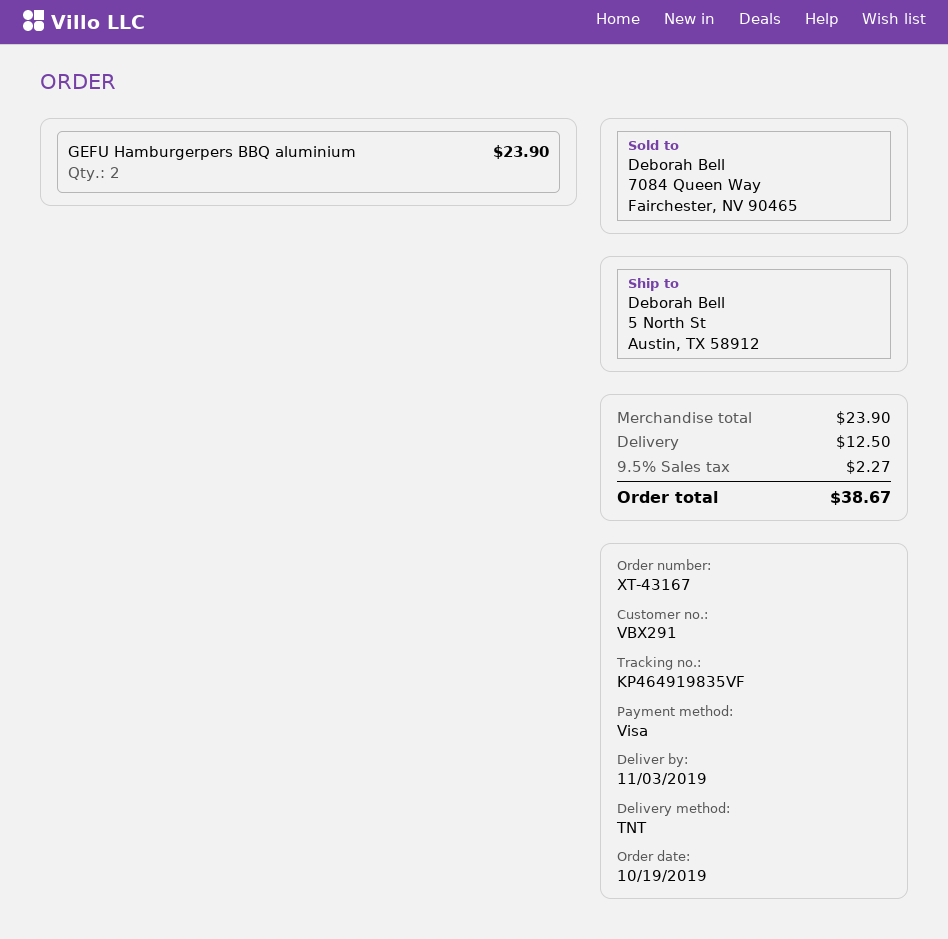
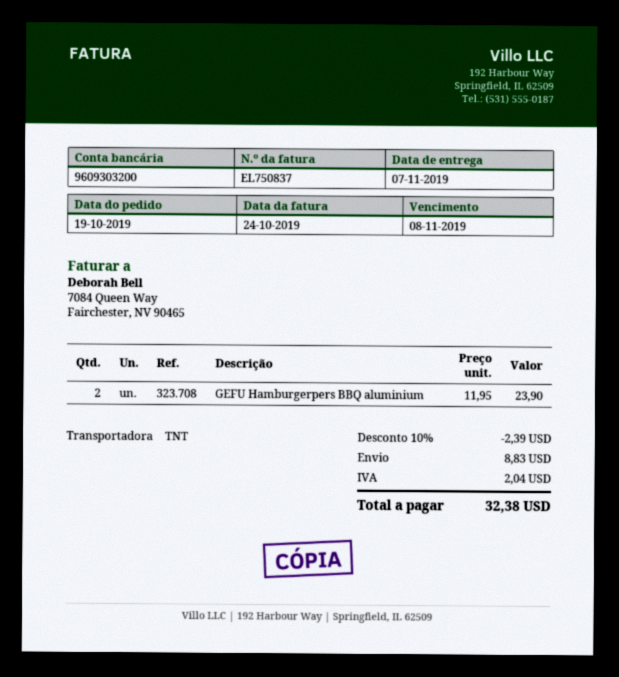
delivery date: 2019-11-03 -> 2019-11-07
discount: none -> 10% = 2.39
shipping: 12.50 -> 8.83
tax: 2.27 -> 2.04
total: 38.67 -> 32.38

